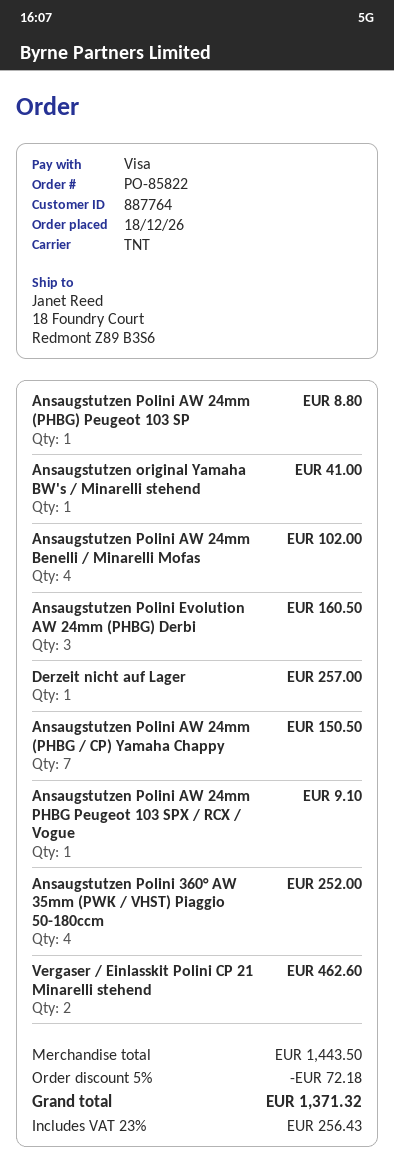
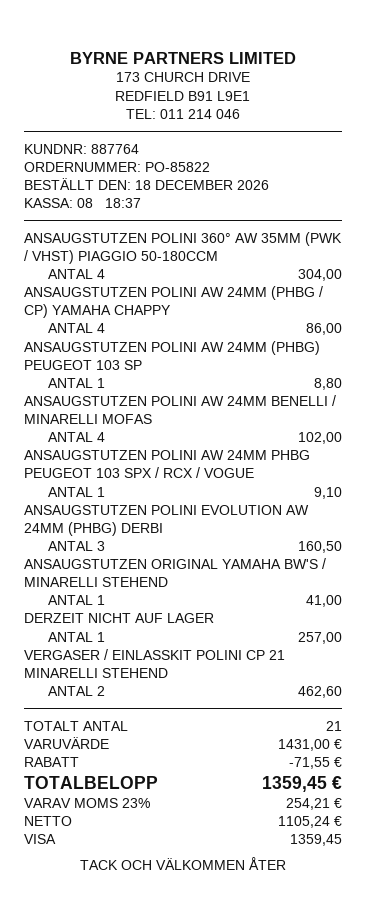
Ansaugstutzen Polini AW 24mm (PHBG / CP) Yamaha Chappy: 7 for 150.50 -> 4 for 86.00
Ansaugstutzen Polini 360° AW 35mm (PWK / VHST) Piaggio 50-180ccm: 4 for 252.00 -> 4 for 304.00
subtotal: 1443.50 -> 1431.00
discount: 72.18 -> 71.55
tax: 23% = 256.43 -> 23% = 254.21
total: 1371.32 -> 1359.45

